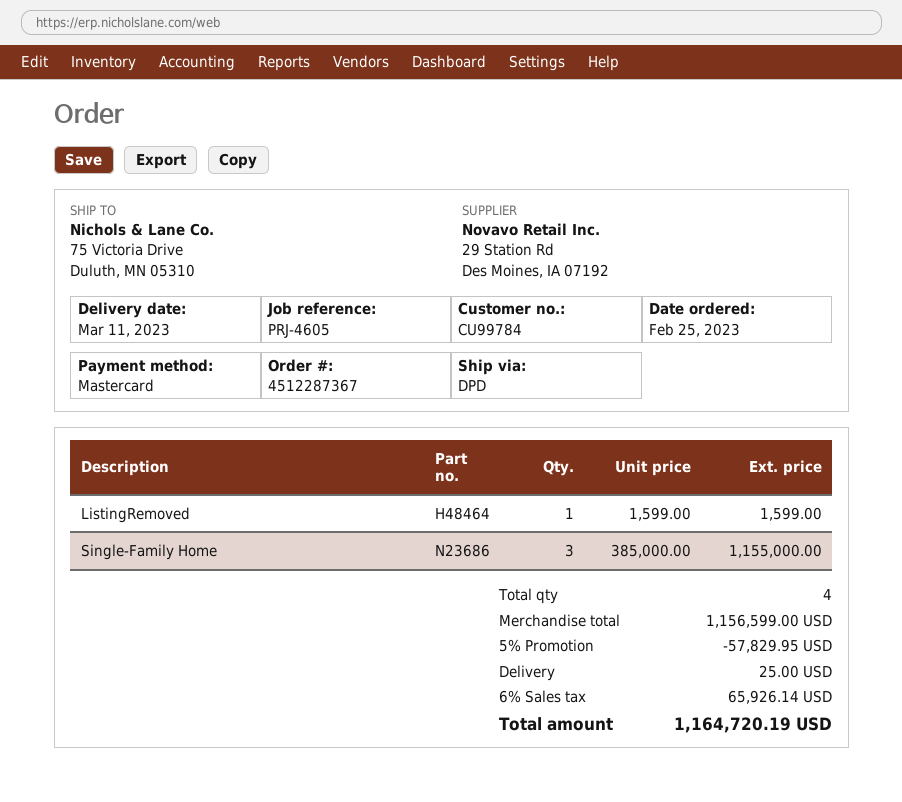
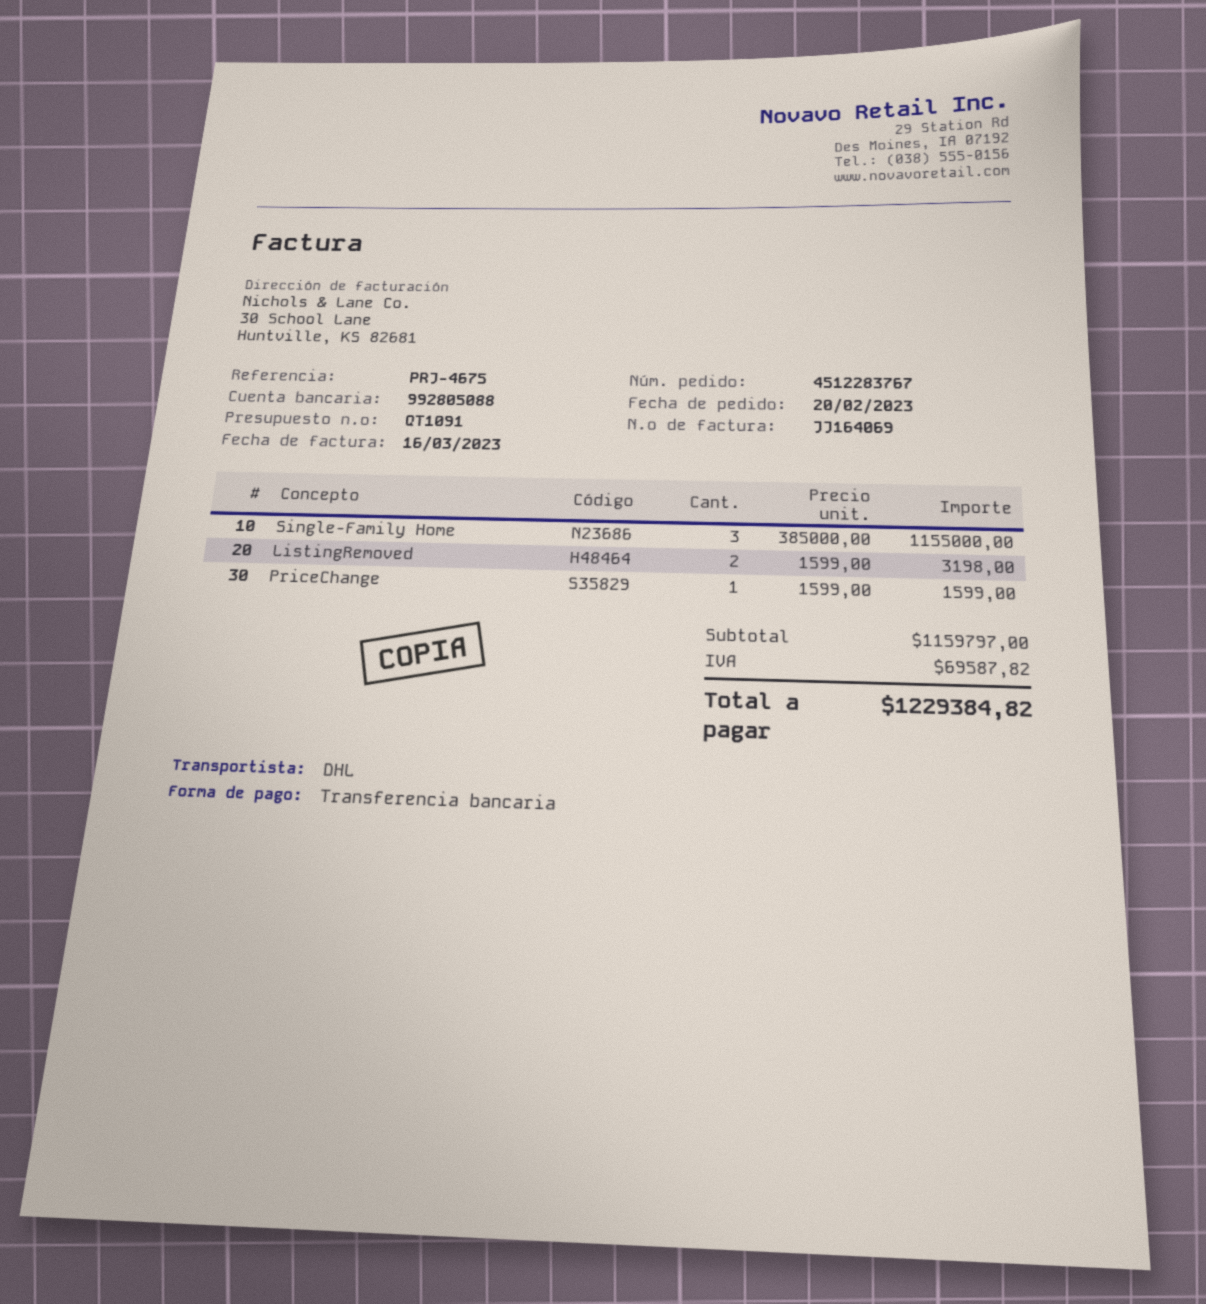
order number: 4512287367 -> 4512283767
order date: 2023-02-25 -> 2023-02-20
reference: PRJ-4605 -> PRJ-4675
payment method: Mastercard -> bank transfer
shipping method: DPD -> DHL
ListingRemoved: 1 x 1599.00 = 1599.00 -> 2 x 1599.00 = 3198.00
PriceChange: none -> 1 x 1599.00 = 1599.00
subtotal: 1156599.00 -> 1159797.00
discount: 5% = 57829.95 -> none
shipping: 25.00 -> none
tax: 65926.14 -> 69587.82
total: 1164720.19 -> 1229384.82

